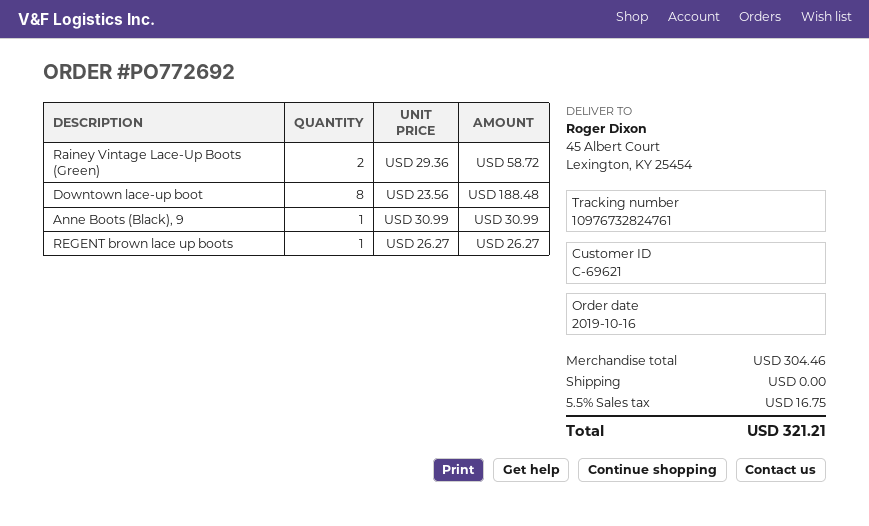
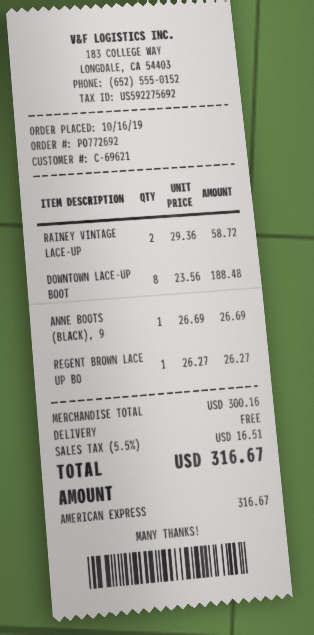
Anne Boots (Black), 9: 1 x 30.99 = 30.99 -> 1 x 26.69 = 26.69
subtotal: 304.46 -> 300.16
tax: 5.5% = 16.75 -> 5.5% = 16.51
total: 321.21 -> 316.67

